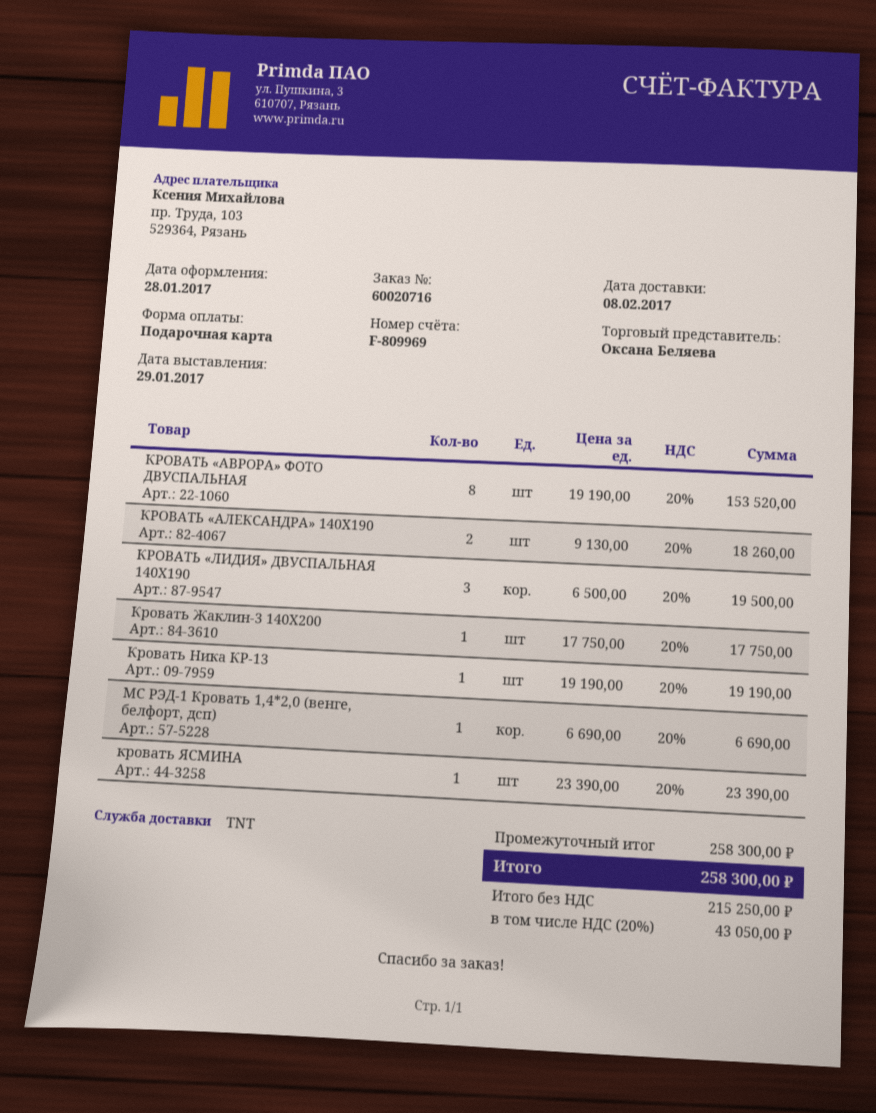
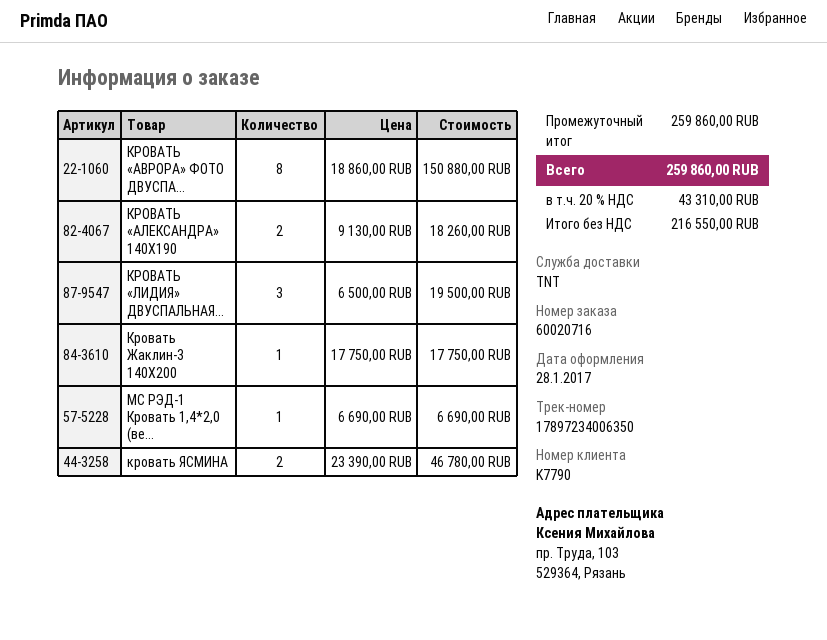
КРОВАТЬ «АВРОРА» ФОТО ДВУСПАЛЬНАЯ: 8 x 19190.00 = 153520.00 -> 8 x 18860.00 = 150880.00
Кровать Ника КР-13: 1 x 19190.00 = 19190.00 -> none
кровать ЯСМИНА: 1 x 23390.00 = 23390.00 -> 2 x 23390.00 = 46780.00
subtotal: 258300.00 -> 259860.00
net: 215250.00 -> 216550.00
tax: 20% = 43050.00 -> 20% = 43310.00
total: 258300.00 -> 259860.00

